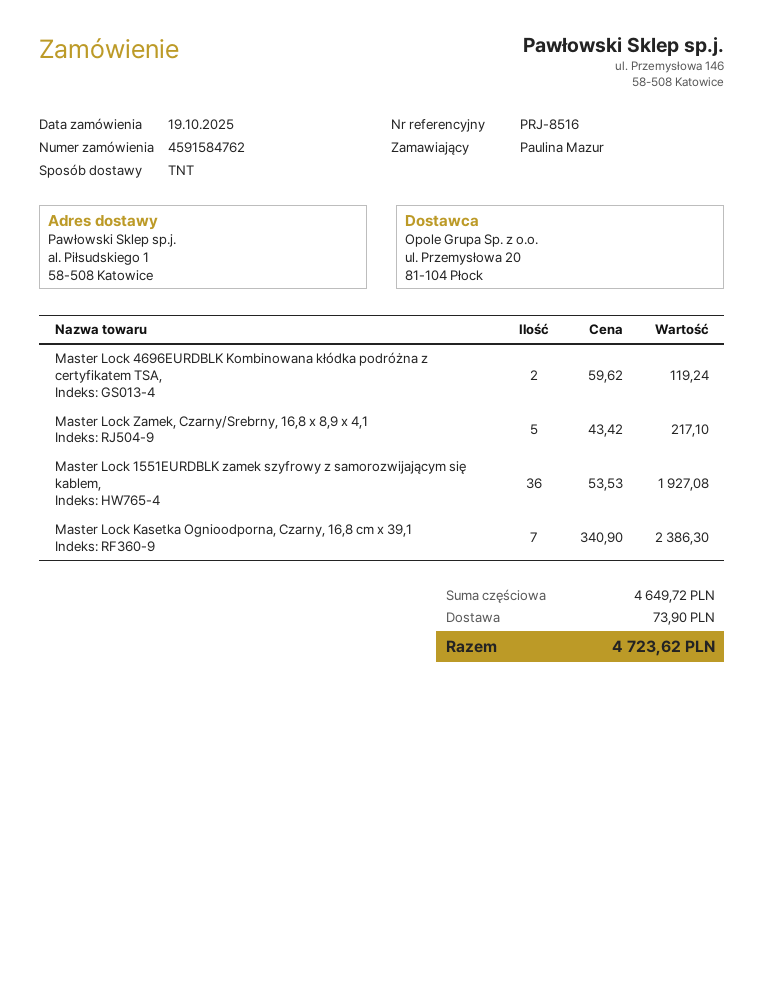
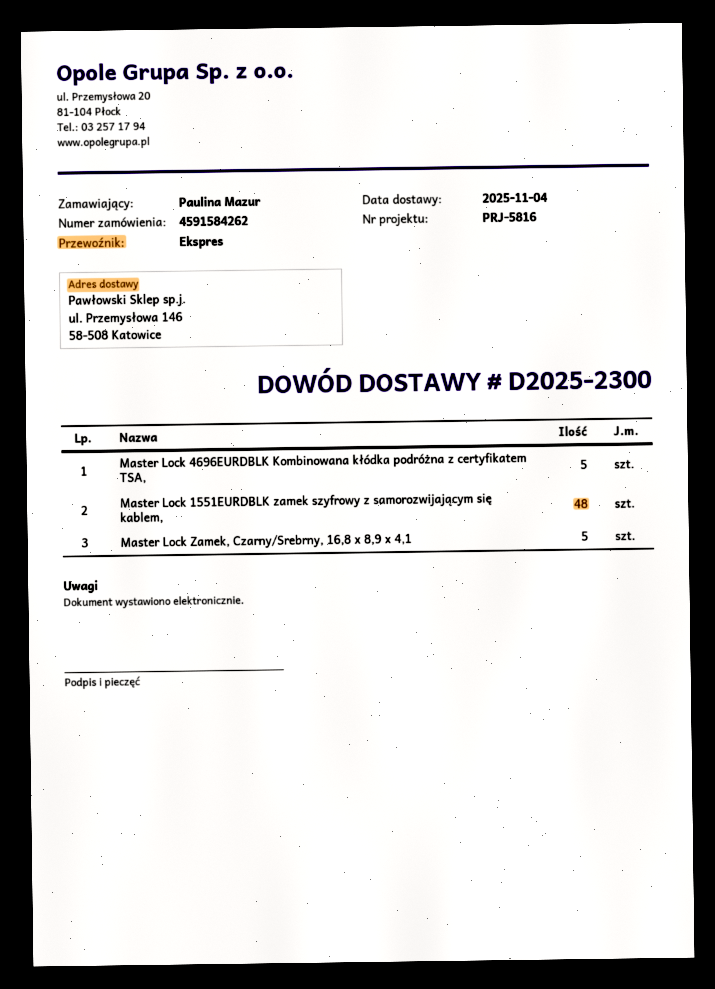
order number: 4591584762 -> 4591584262
reference: PRJ-8516 -> PRJ-5816
shipping method: TNT -> express
ship to: al. Piłsudskiego 1, 58-508 Katowice -> ul. Przemysłowa 146, 58-508 Katowice
Master Lock 4696EURDBLK Kombinowana kłódka podróżna z certyfikatem TSA,: 2 -> 5
Master Lock 1551EURDBLK zamek szyfrowy z samorozwijającym się kablem,: 36 -> 48
Master Lock Kasetka Ognioodporna, Czarny, 16,8 cm x 39,1: 7 -> none

